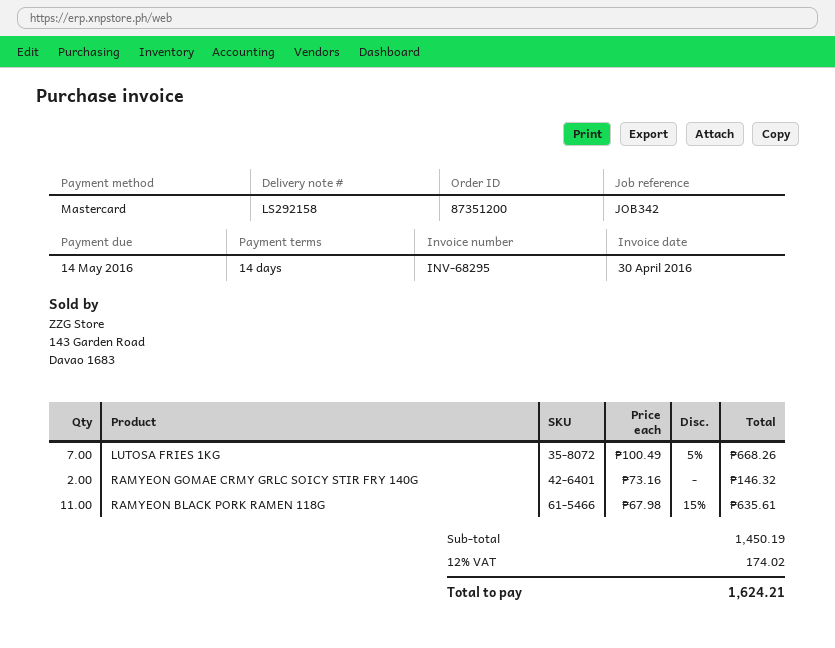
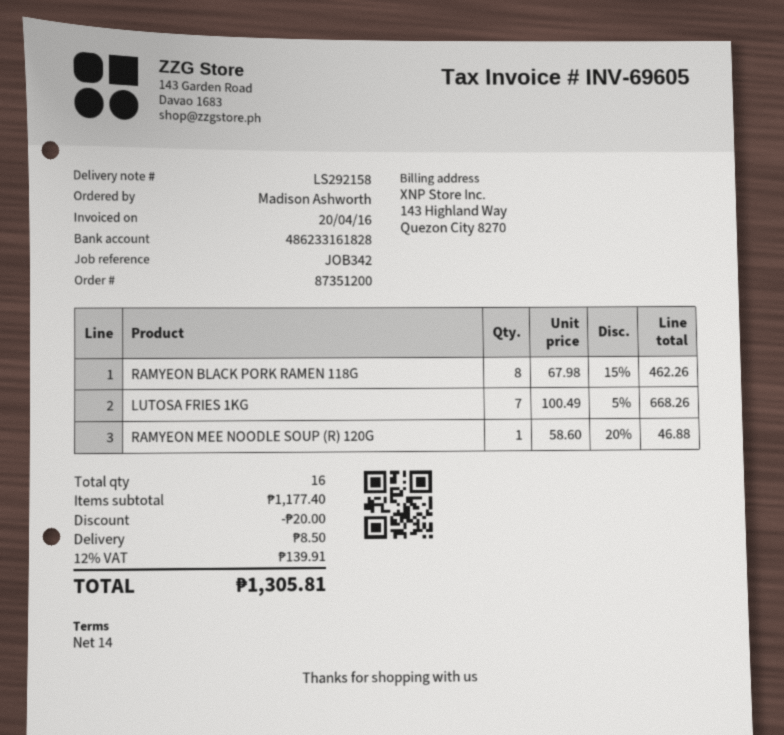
invoice number: INV-68295 -> INV-69605
invoice date: 2016-04-30 -> 2016-04-20
RAMYEON GOMAE CRMY GRLC SOICY STIR FRY 140G: 2 x 73.16 = 146.32 -> none
RAMYEON BLACK PORK RAMEN 118G: 11 x 67.98 - 15% = 635.61 -> 8 x 67.98 - 15% = 462.26
RAMYEON MEE NOODLE SOUP (R) 120G: none -> 1 x 58.60 - 20% = 46.88
subtotal: 1450.19 -> 1177.40
discount: none -> 20.00
shipping: none -> 8.50
tax: 12% = 174.02 -> 12% = 139.91
total: 1624.21 -> 1305.81

